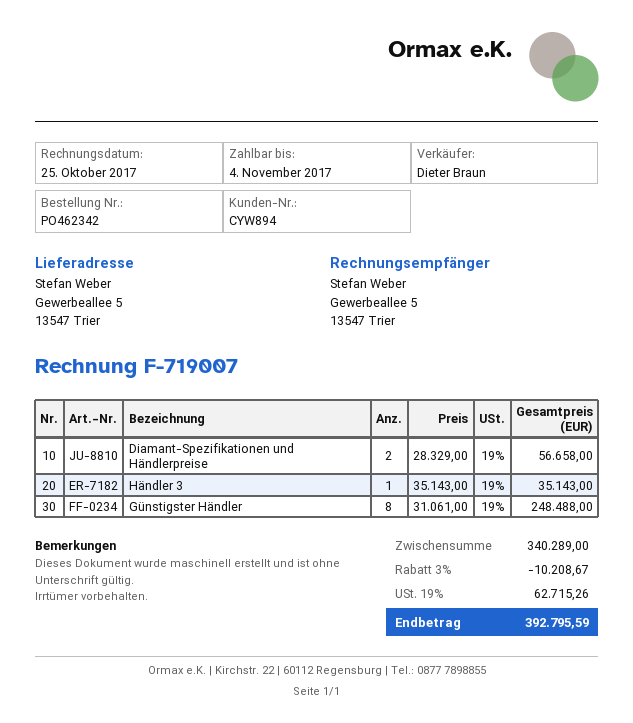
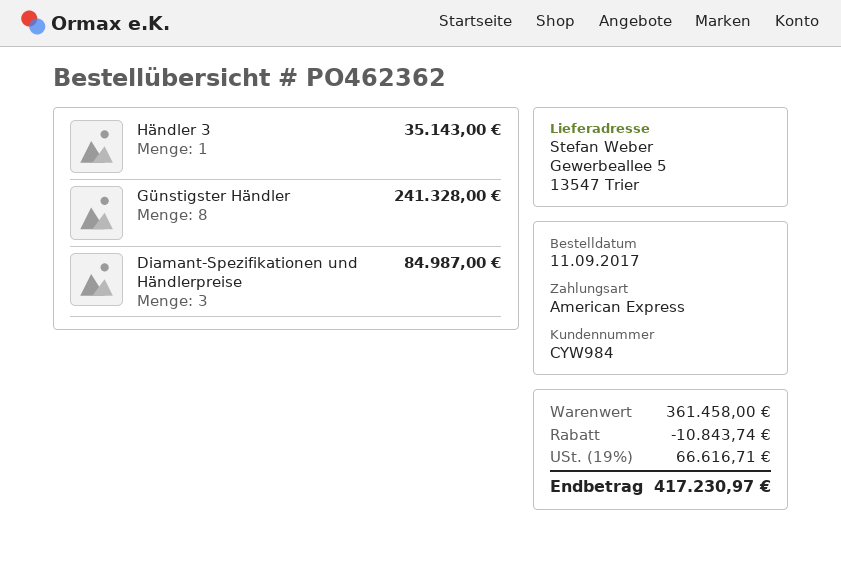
order number: PO462342 -> PO462362
customer number: CYW894 -> CYW984
Diamant-Spezifikationen und Händlerpreise: 2 for 56658.00 -> 3 for 84987.00
Günstigster Händler: 8 for 248488.00 -> 8 for 241328.00
subtotal: 340289.00 -> 361458.00
discount: 10208.67 -> 10843.74
tax: 19% = 62715.26 -> 19% = 66616.71
total: 392795.59 -> 417230.97

